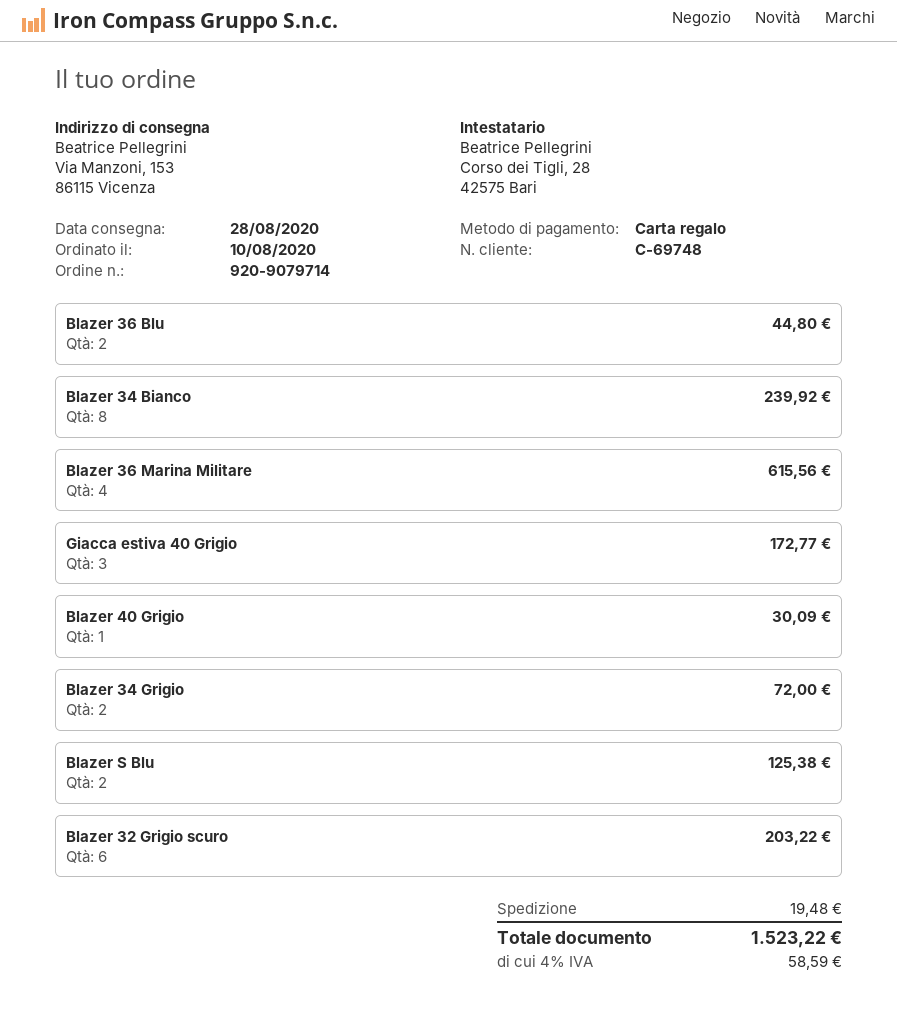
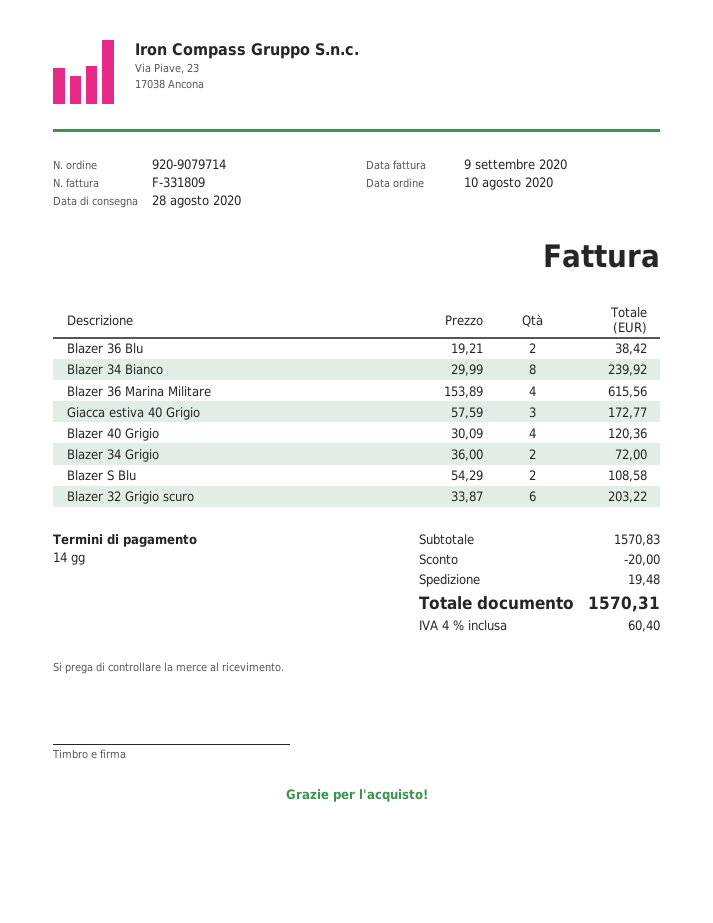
Blazer 36 Blu: 2 for 44.80 -> 2 for 38.42
Blazer 40 Grigio: 1 for 30.09 -> 4 for 120.36
Blazer S Blu: 2 for 125.38 -> 2 for 108.58
discount: none -> 20.00
tax: 4% = 58.59 -> 4% = 60.40
total: 1523.22 -> 1570.31

